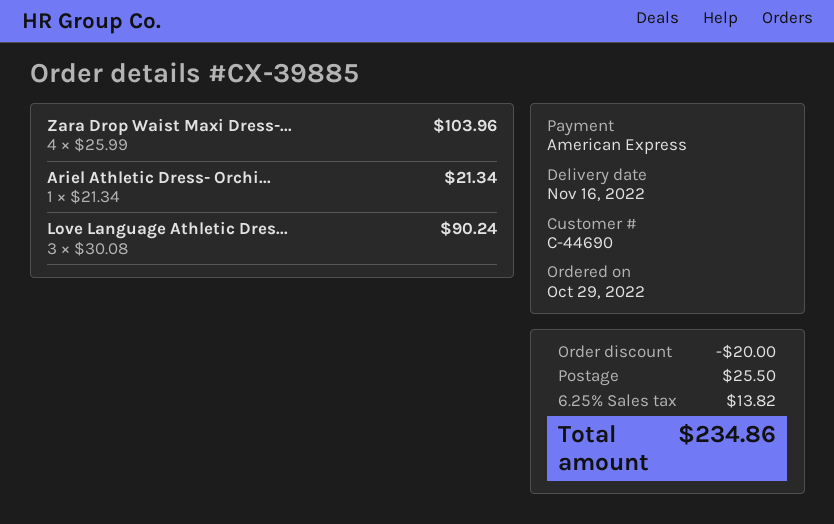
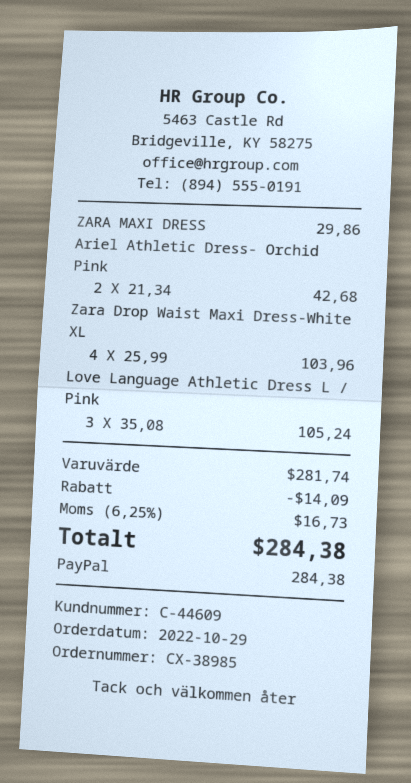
order number: CX-39885 -> CX-38985
customer number: C-44690 -> C-44609
payment method: American Express -> PayPal
Ariel Athletic Dress- Orchi...: 1 x 21.34 = 21.34 -> 2 x 21.34 = 42.68
Love Language Athletic Dres...: 3 x 30.08 = 90.24 -> 3 x 35.08 = 105.24
ZARA MAXI DRESS: none -> 1 x 29.86 = 29.86
discount: 20.00 -> 14.09
shipping: 25.50 -> none
tax: 6.25% = 13.82 -> 6.25% = 16.73
total: 234.86 -> 284.38

